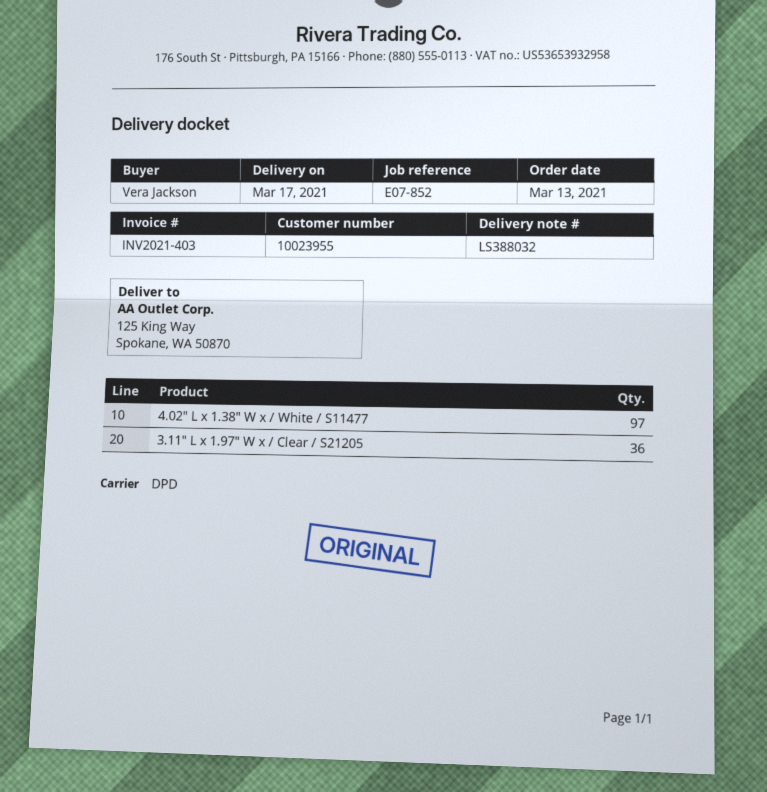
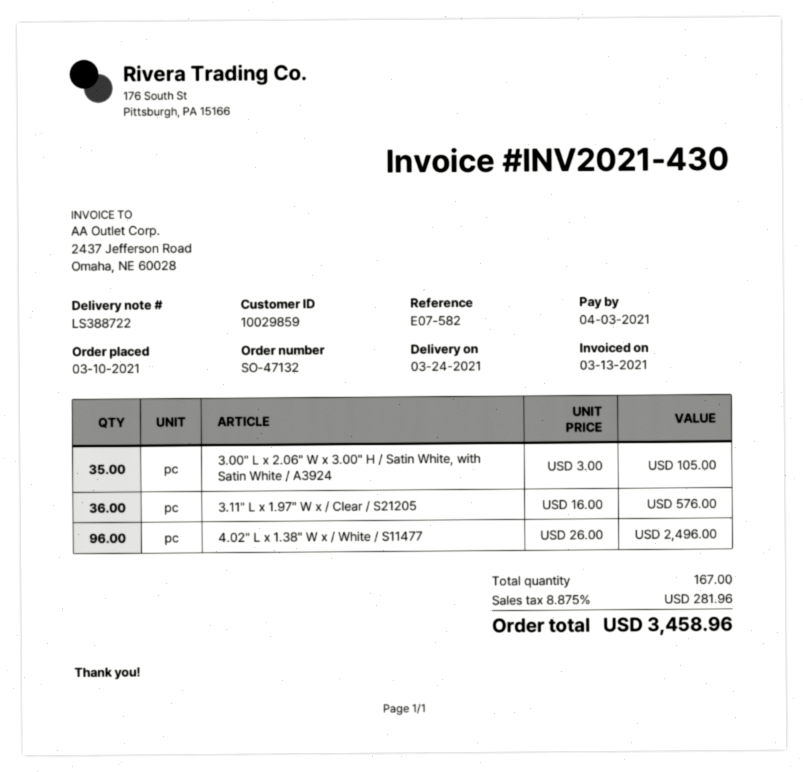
order date: 2021-03-13 -> 2021-03-10
delivery note number: LS388032 -> LS388722
delivery date: 2021-03-17 -> 2021-03-24
invoice number: INV2021-403 -> INV2021-430
customer number: 10023955 -> 10029859
reference: E07-852 -> E07-582
4.02" L x 1.38" W x / White / S11477: 97 -> 96
3.00" L x 2.06" W x 3.00" H / Satin White, with Satin White / A3924: none -> 35

